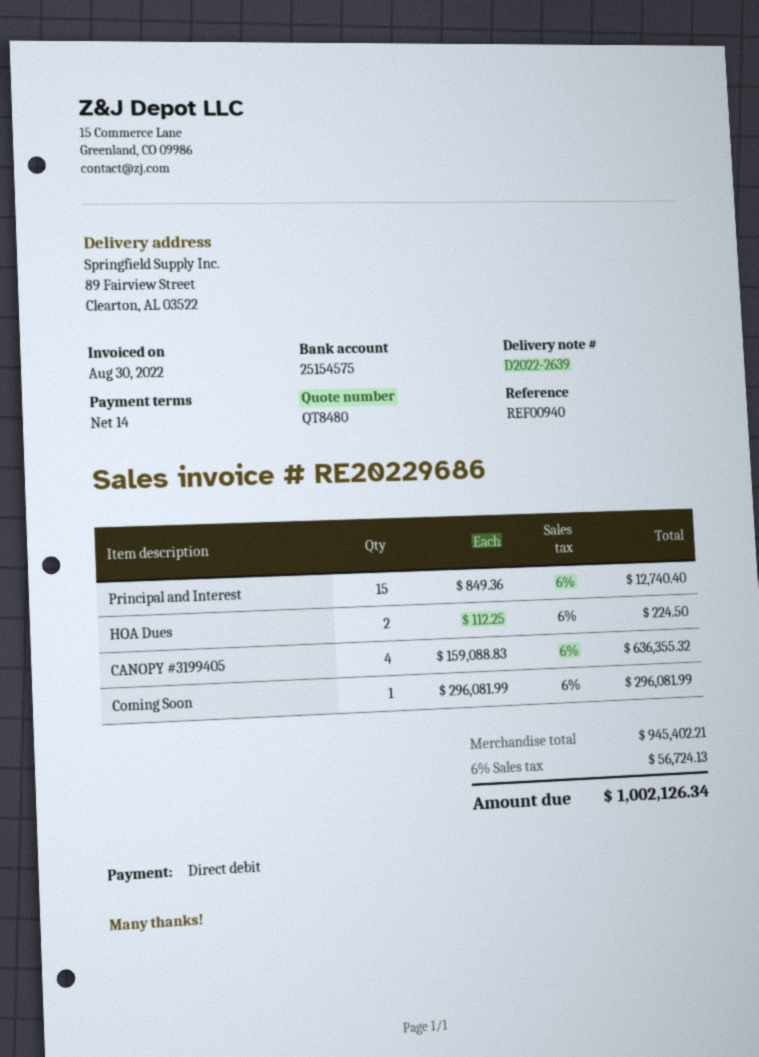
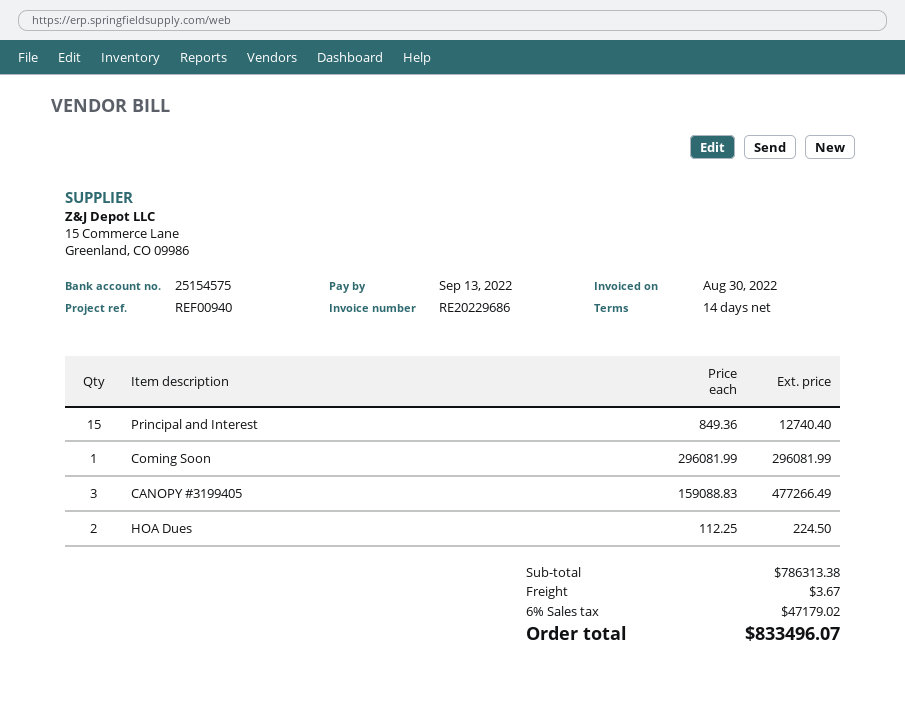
CANOPY #3199405: 4 x 159088.83 = 636355.32 -> 3 x 159088.83 = 477266.49
subtotal: 945402.21 -> 786313.38
shipping: none -> 3.67
tax: 6% = 56724.13 -> 6% = 47179.02
total: 1002126.34 -> 833496.07

